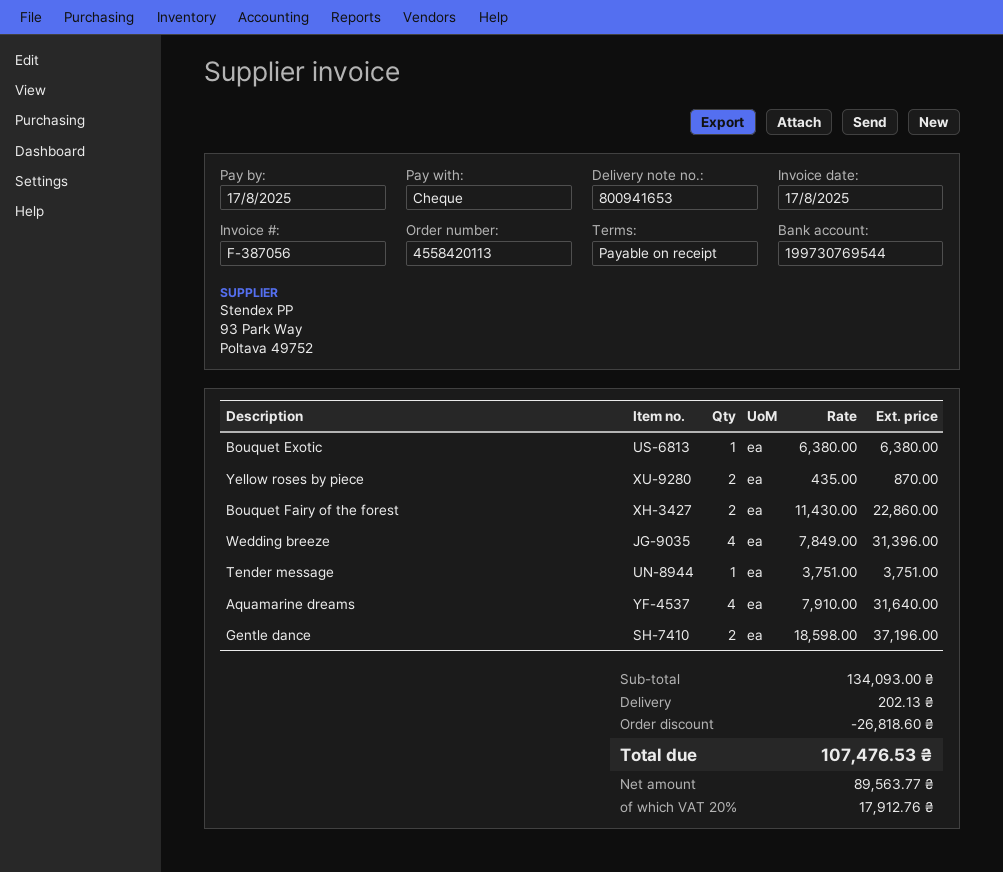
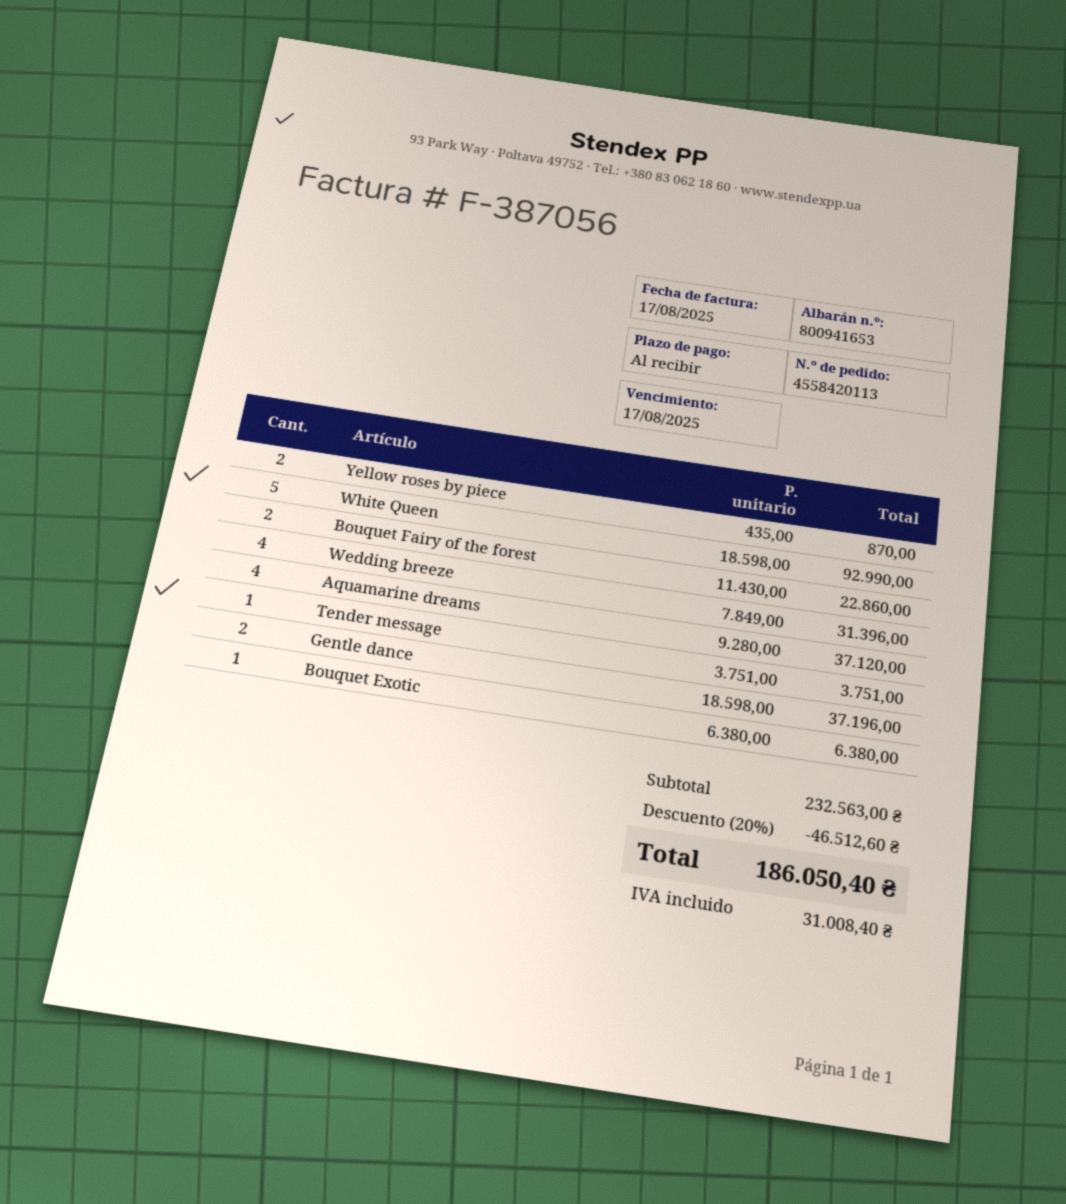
Aquamarine dreams: 4 x 7910.00 = 31640.00 -> 4 x 9280.00 = 37120.00
White Queen: none -> 5 x 18598.00 = 92990.00
subtotal: 134093.00 -> 232563.00
discount: 26818.60 -> 46512.60
shipping: 202.13 -> none
tax: 17912.76 -> 31008.40
total: 107476.53 -> 186050.40

